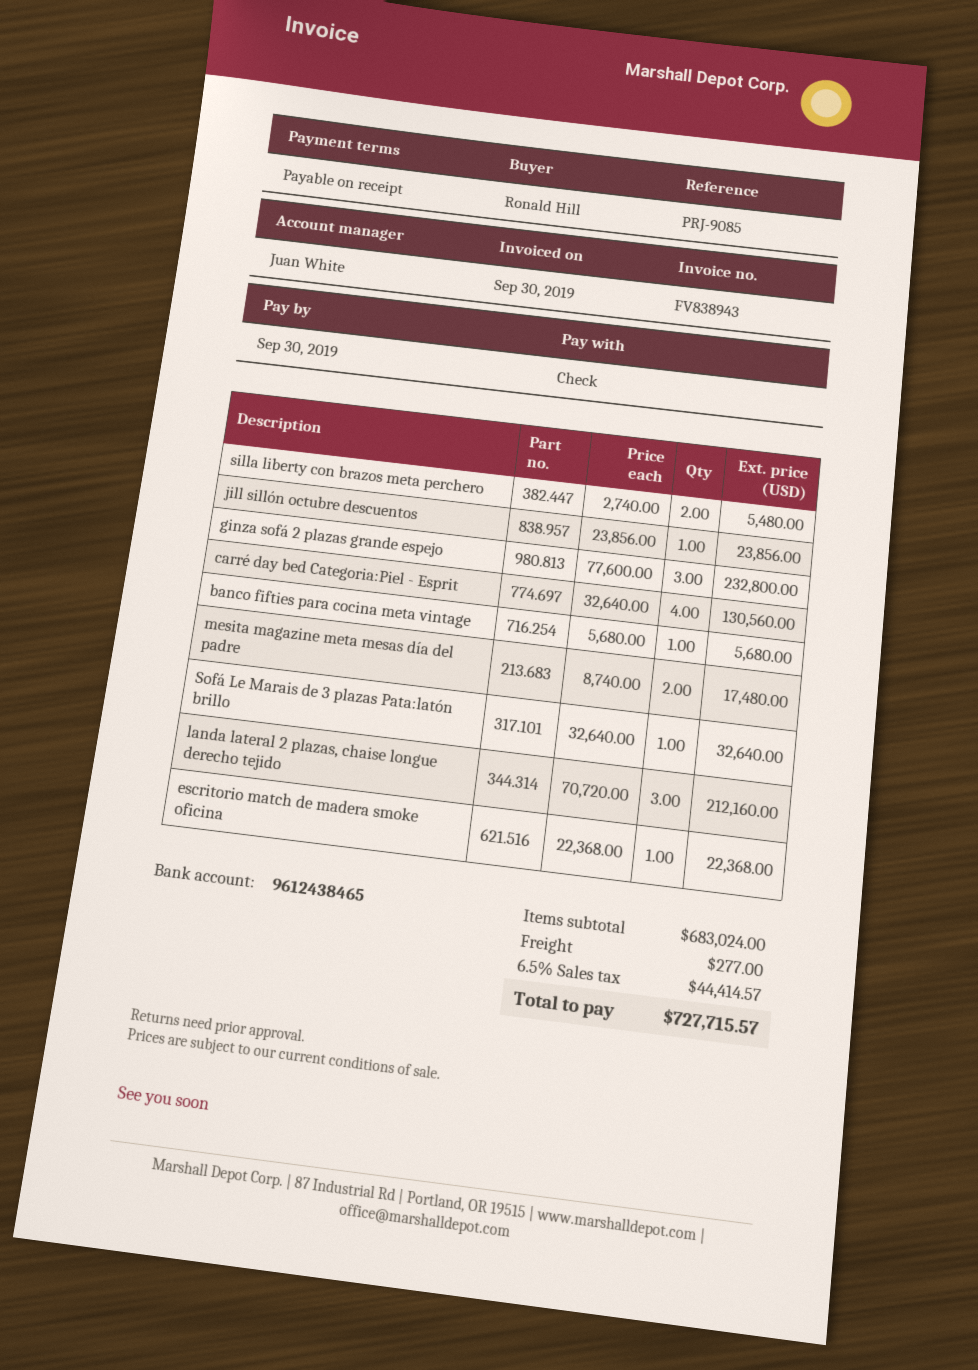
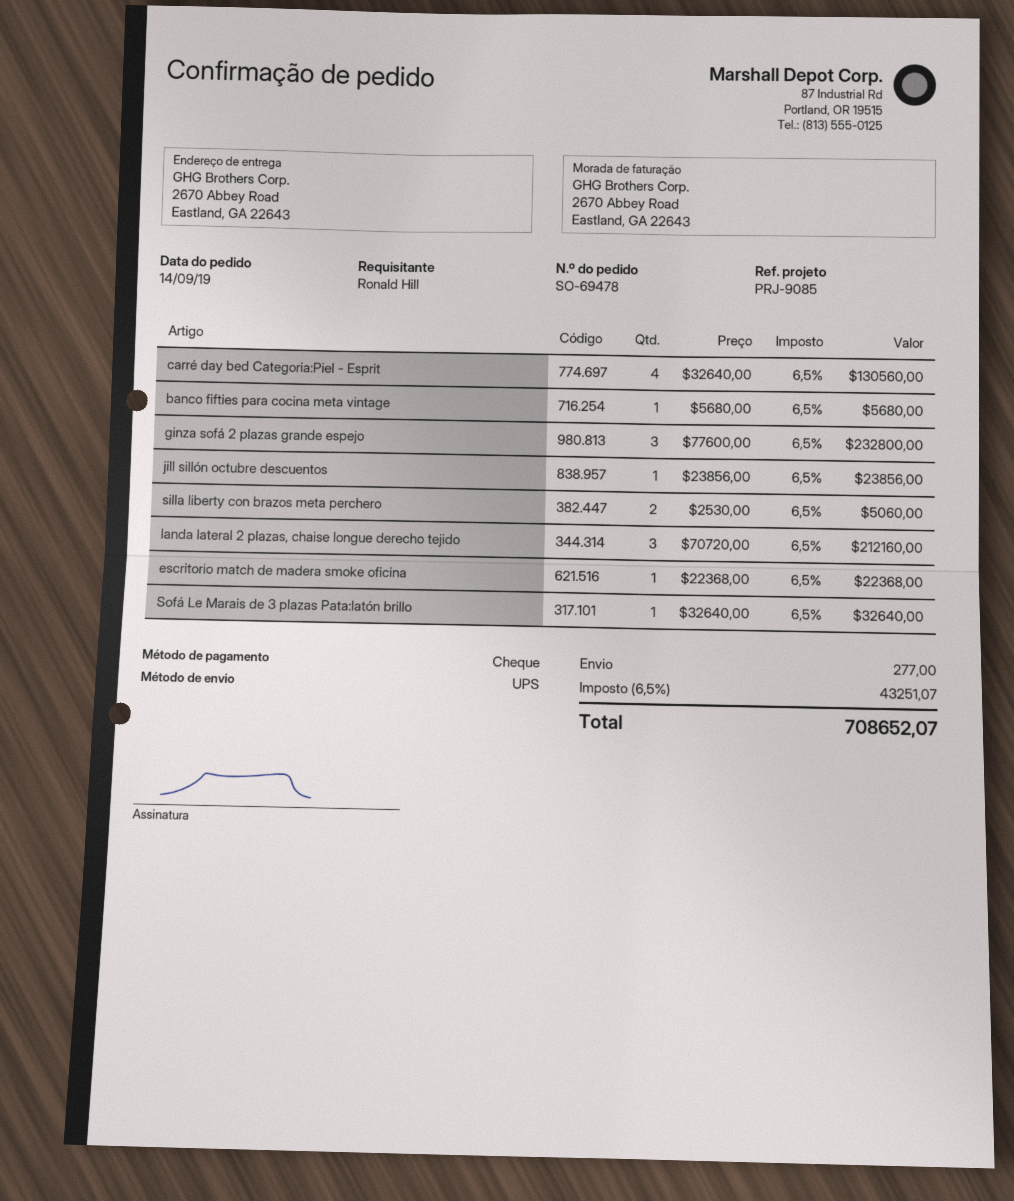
silla liberty con brazos meta perchero: 2 x 2740.00 = 5480.00 -> 2 x 2530.00 = 5060.00
mesita magazine meta mesas día del padre: 2 x 8740.00 = 17480.00 -> none
tax: 6.5% = 44414.57 -> 6.5% = 43251.07
total: 727715.57 -> 708652.07

